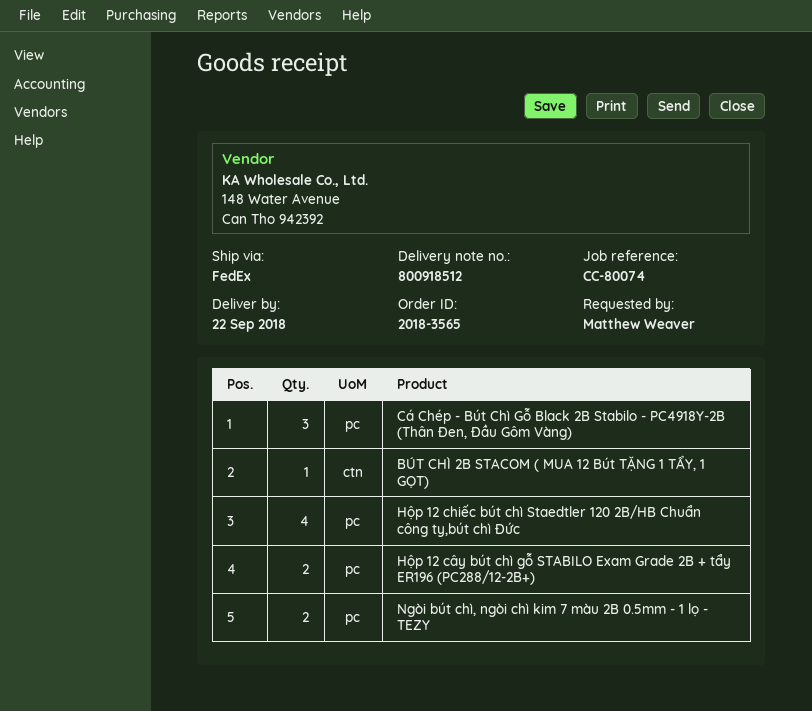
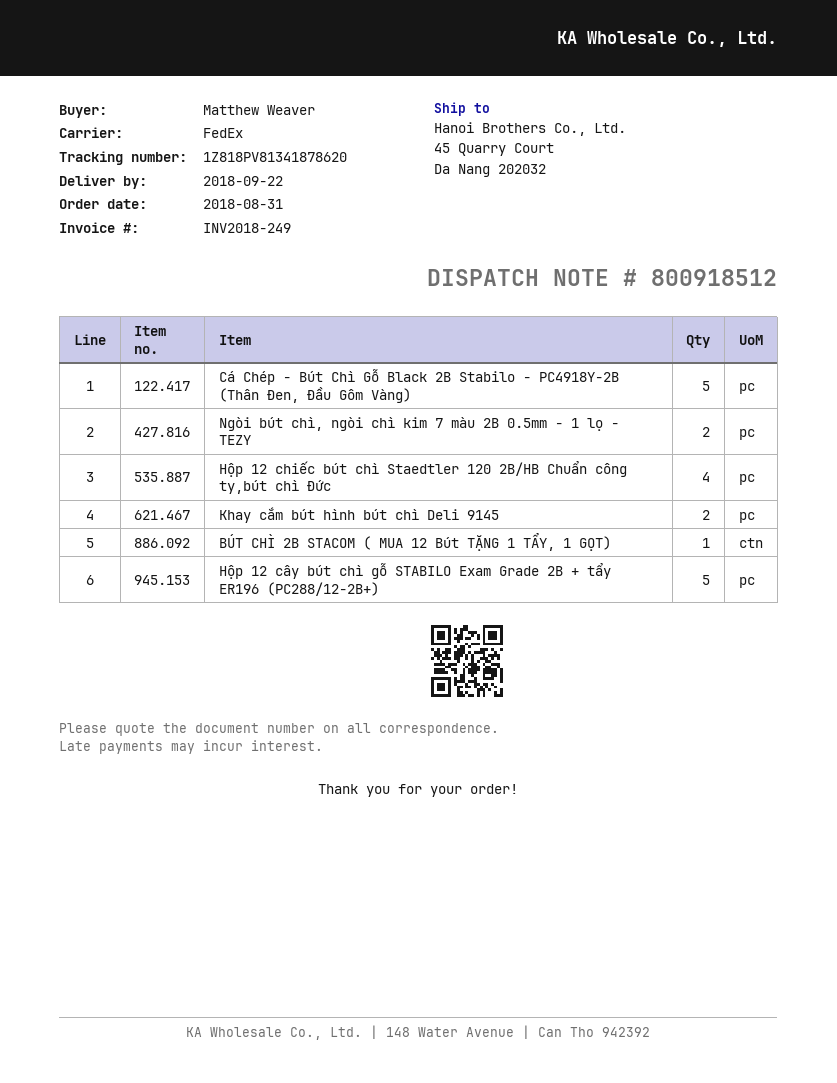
Cá Chép - Bút Chì Gỗ Black 2B Stabilo - PC4918Y-2B (Thân Đen, Đầu Gôm Vàng): 3 -> 5
Hộp 12 cây bút chì gỗ STABILO Exam Grade 2B + tẩy ER196 (PC288/12-2B+): 2 -> 5
Khay cắm bút hình bút chì Deli 9145: none -> 2

